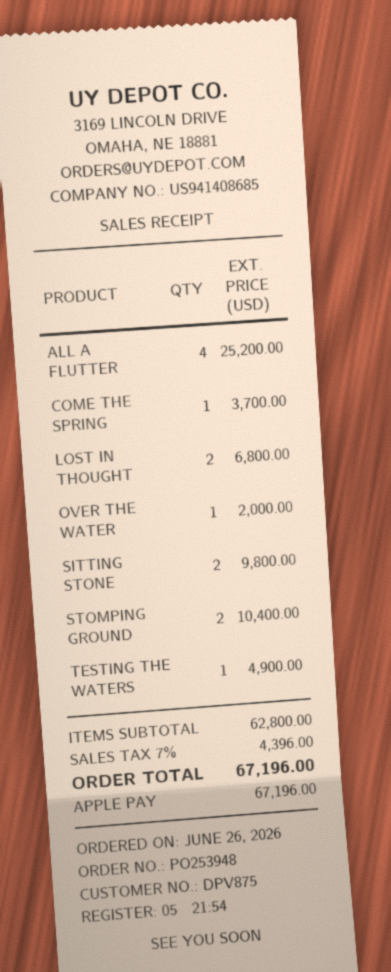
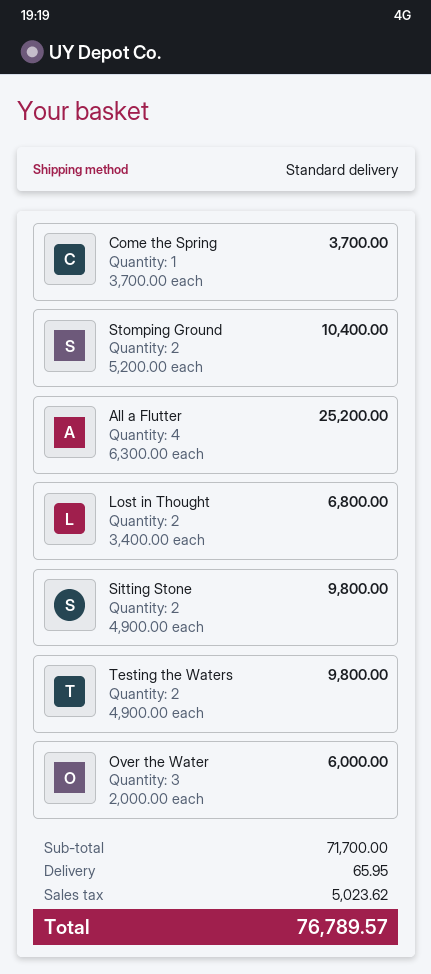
OVER THE WATER: 1 for 2000.00 -> 3 for 6000.00
TESTING THE WATERS: 1 for 4900.00 -> 2 for 9800.00
subtotal: 62800.00 -> 71700.00
shipping: none -> 65.95
tax: 4396.00 -> 5023.62
total: 67196.00 -> 76789.57

